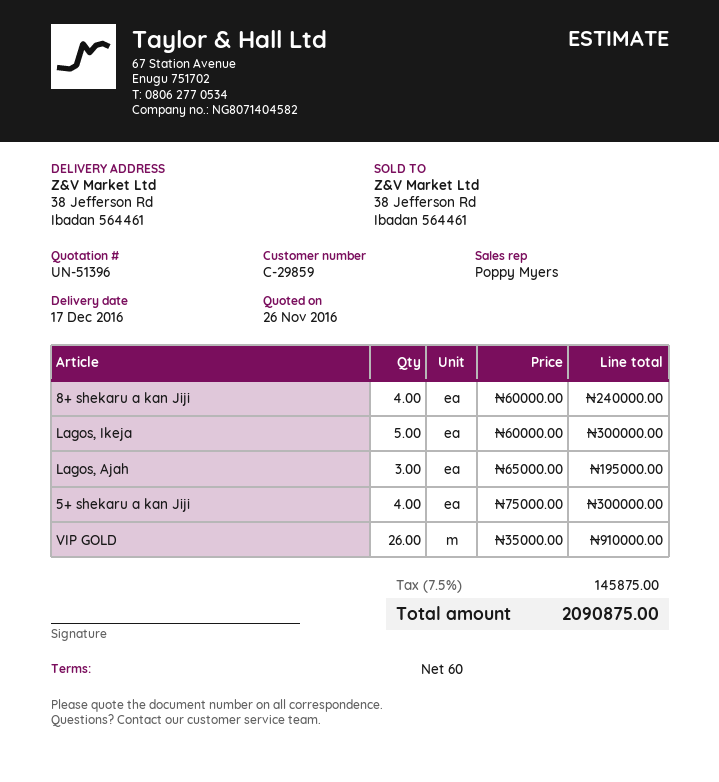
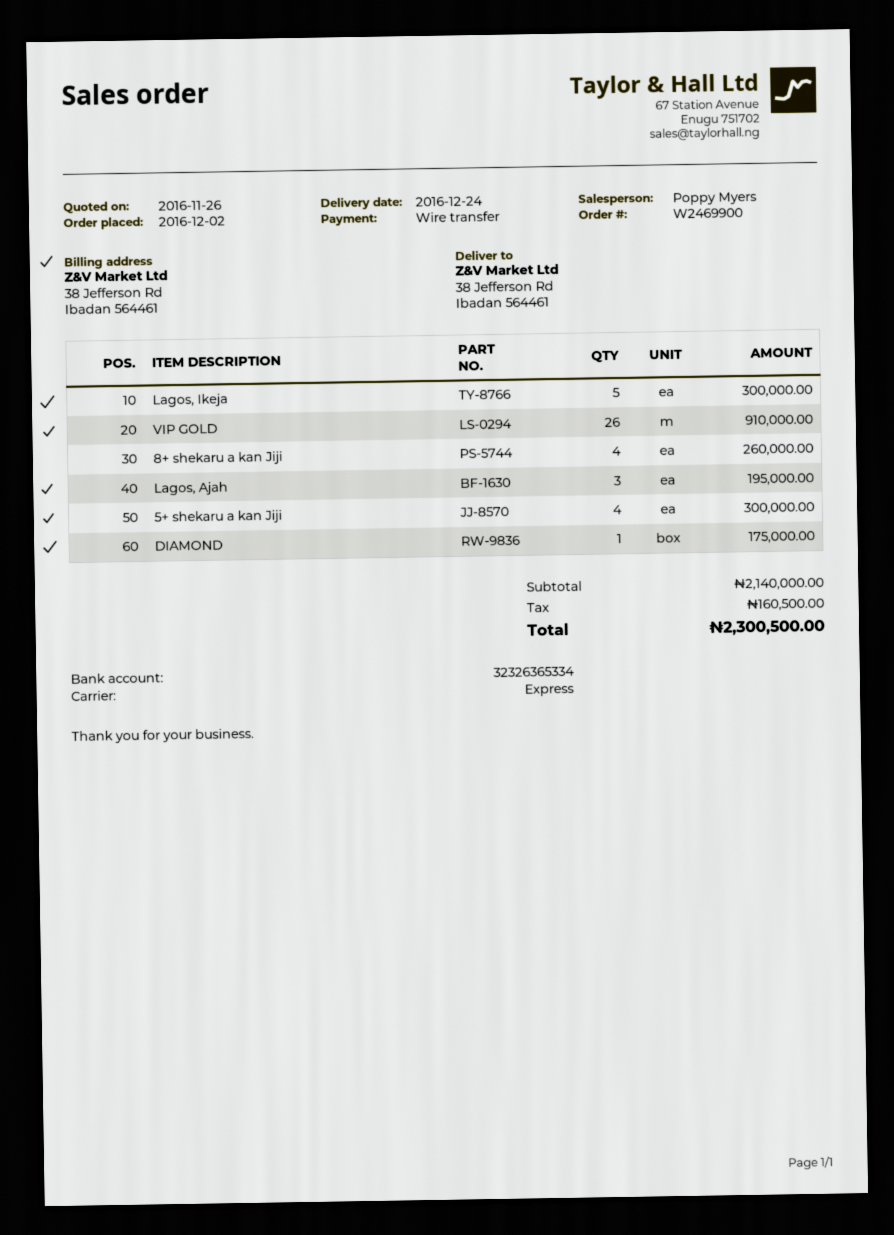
delivery date: 2016-12-17 -> 2016-12-24
8+ shekaru a kan Jiji: 4 for 240000.00 -> 4 for 260000.00
DIAMOND: none -> 1 for 175000.00
tax: 145875.00 -> 160500.00
total: 2090875.00 -> 2300500.00

